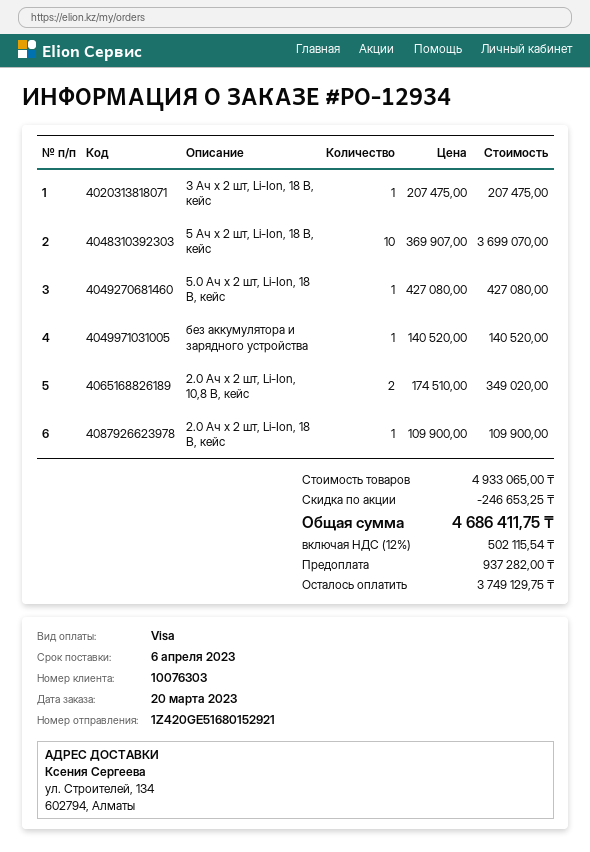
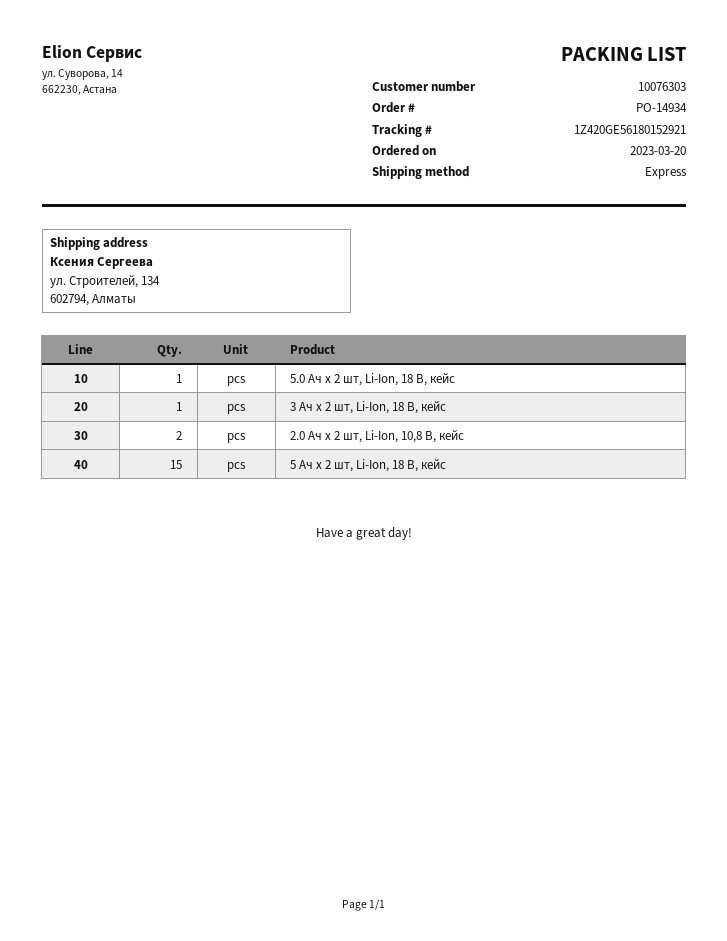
order number: PO-12934 -> PO-14934
tracking number: 1Z420GE51680152921 -> 1Z420GE56180152921
5 Ач x 2 шт, Li-Ion, 18 В, кейс: 10 -> 15
без аккумулятора и зарядного устройства: 1 -> none
2.0 Ач x 2 шт, Li-Ion, 18 В, кейс: 1 -> none

